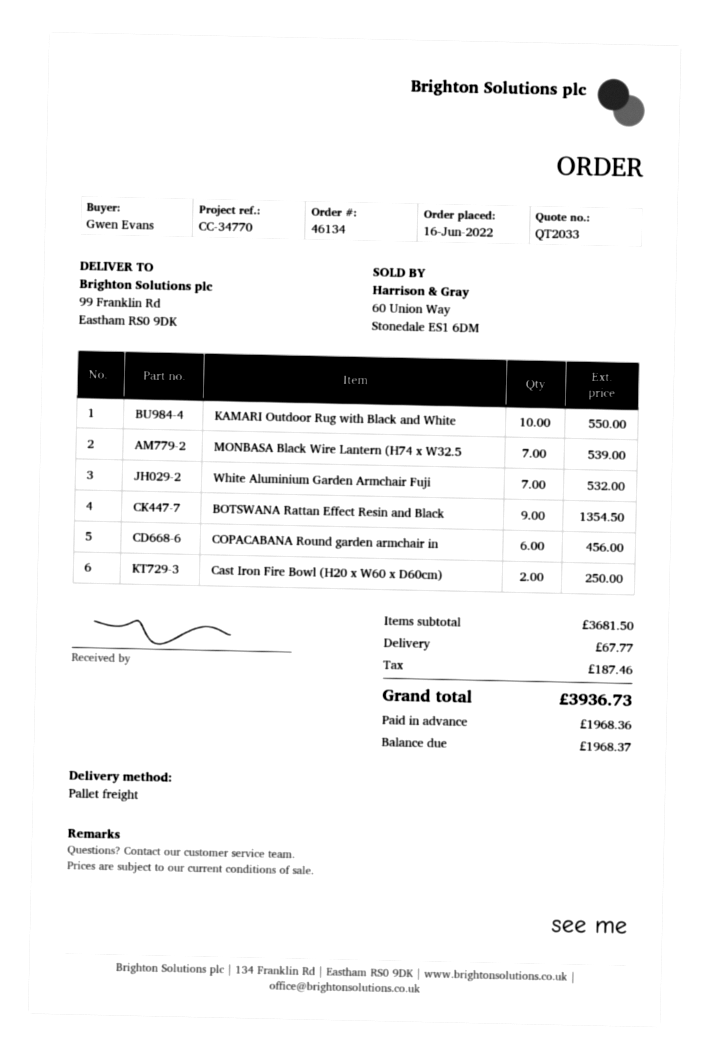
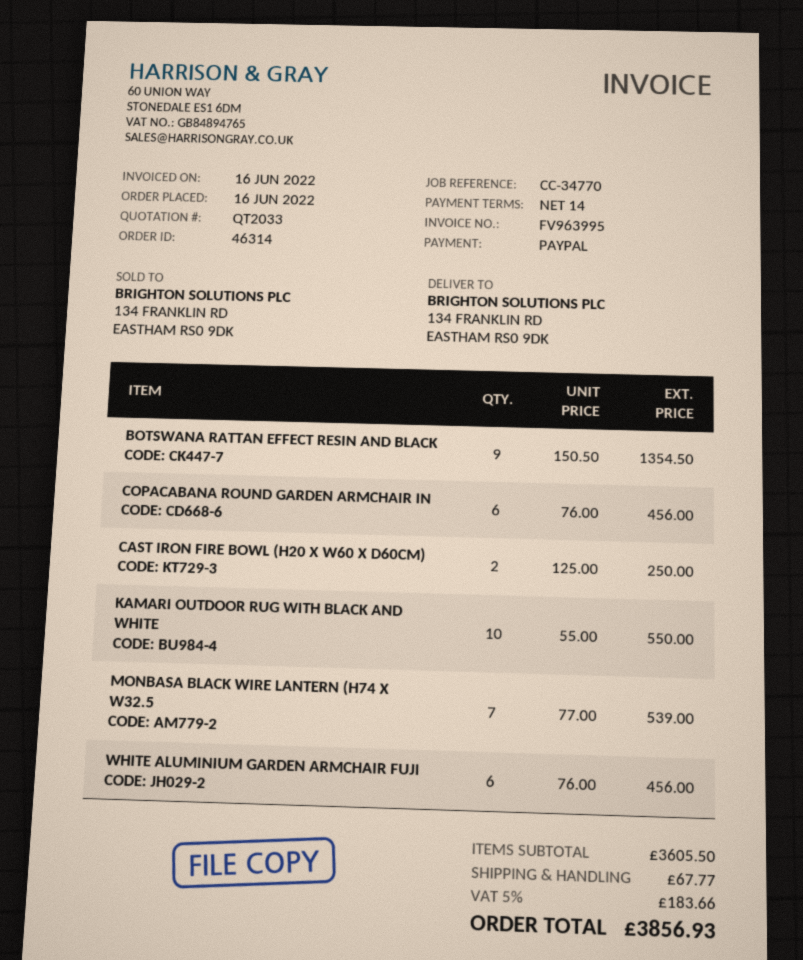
order number: 46134 -> 46314
ship to: 99 Franklin Rd, Eastham RS0 9DK -> 134 FRANKLIN RD, EASTHAM RS0 9DK
White Aluminium Garden Armchair Fuji: 7 for 532.00 -> 6 for 456.00
subtotal: 3681.50 -> 3605.50
tax: 187.46 -> 183.66
total: 3936.73 -> 3856.93

